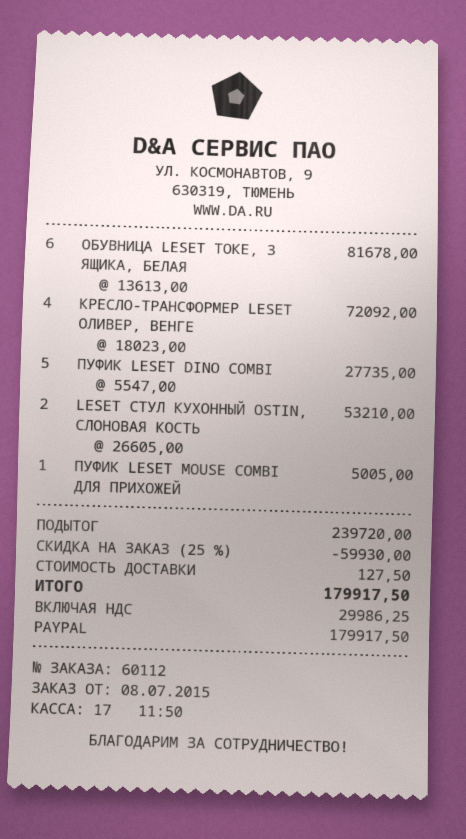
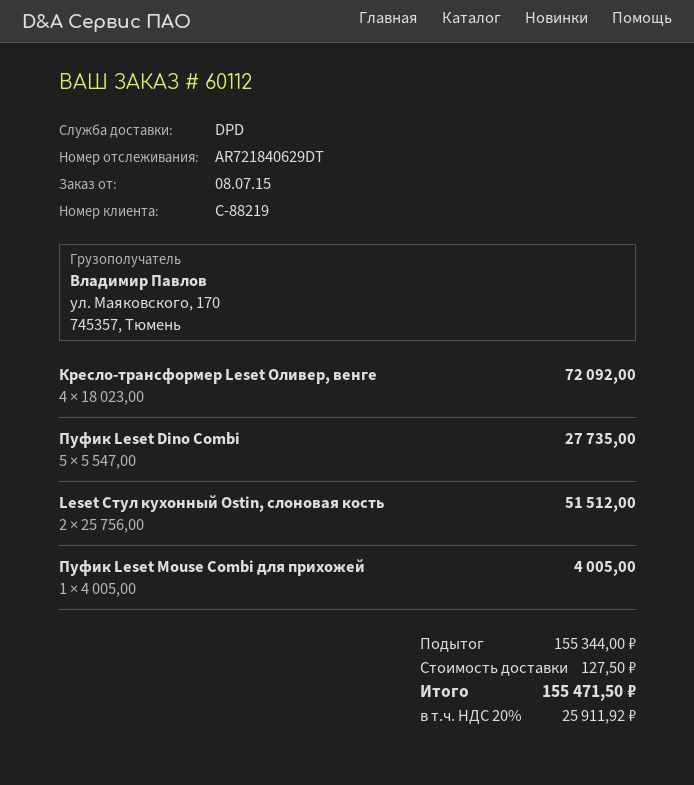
ОБУВНИЦА LESET ТОКЕ, 3 ЯЩИКА, БЕЛАЯ: 6 x 13613.00 = 81678.00 -> none
LESET СТУЛ КУХОННЫЙ OSTIN, СЛОНОВАЯ КОСТЬ: 2 x 26605.00 = 53210.00 -> 2 x 25756.00 = 51512.00
ПУФИК LESET MOUSE COMBI ДЛЯ ПРИХОЖЕЙ: 1 x 5005.00 = 5005.00 -> 1 x 4005.00 = 4005.00
subtotal: 239720.00 -> 155344.00
discount: 25% = 59930.00 -> none
tax: 29986.25 -> 25911.92
total: 179917.50 -> 155471.50

